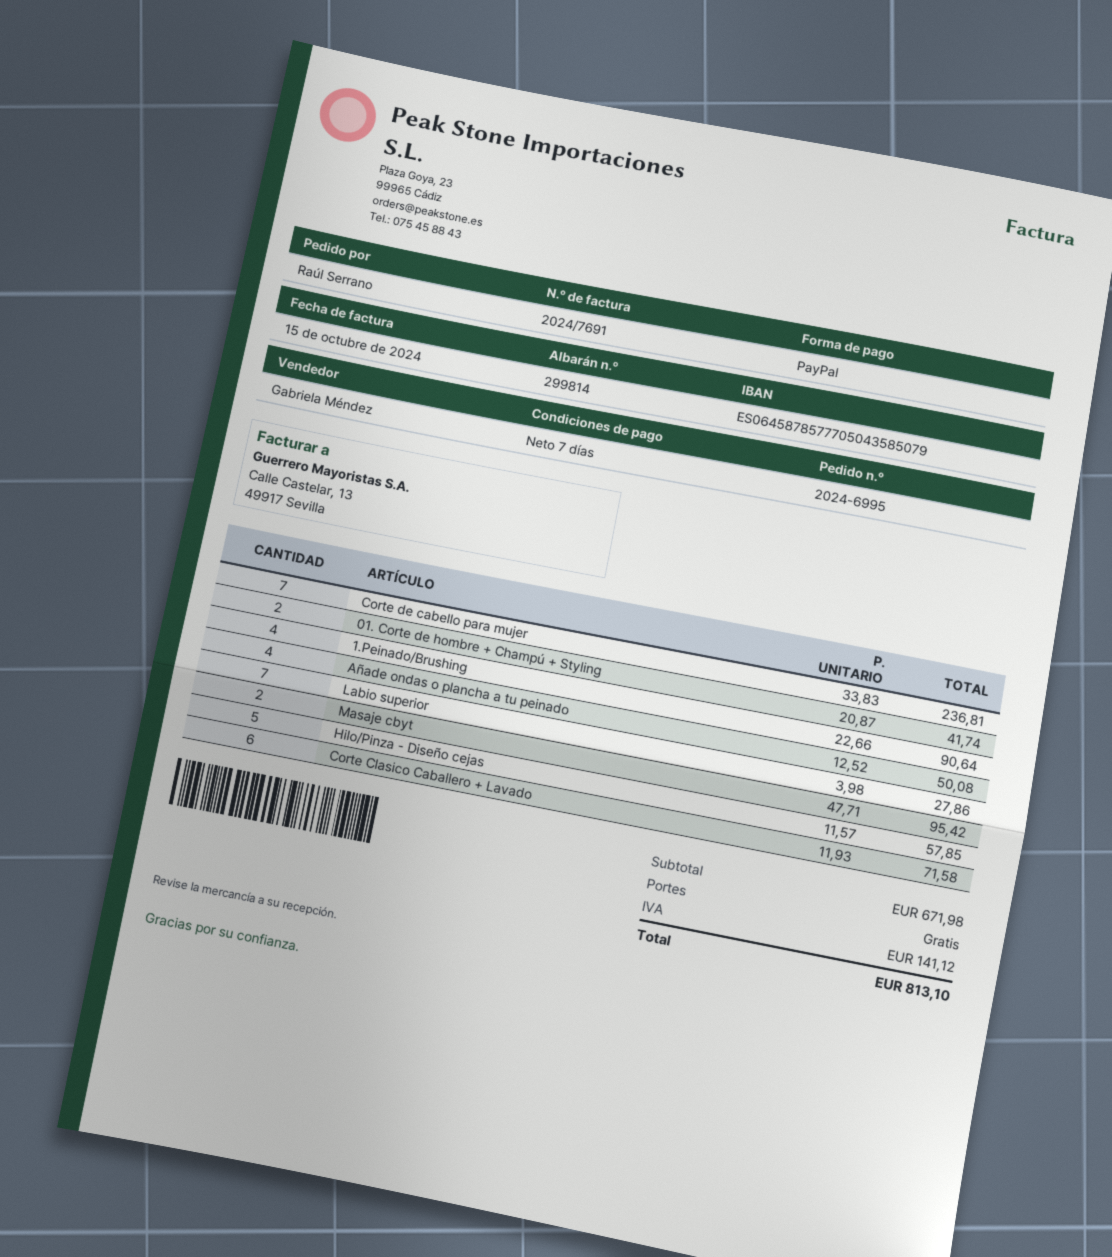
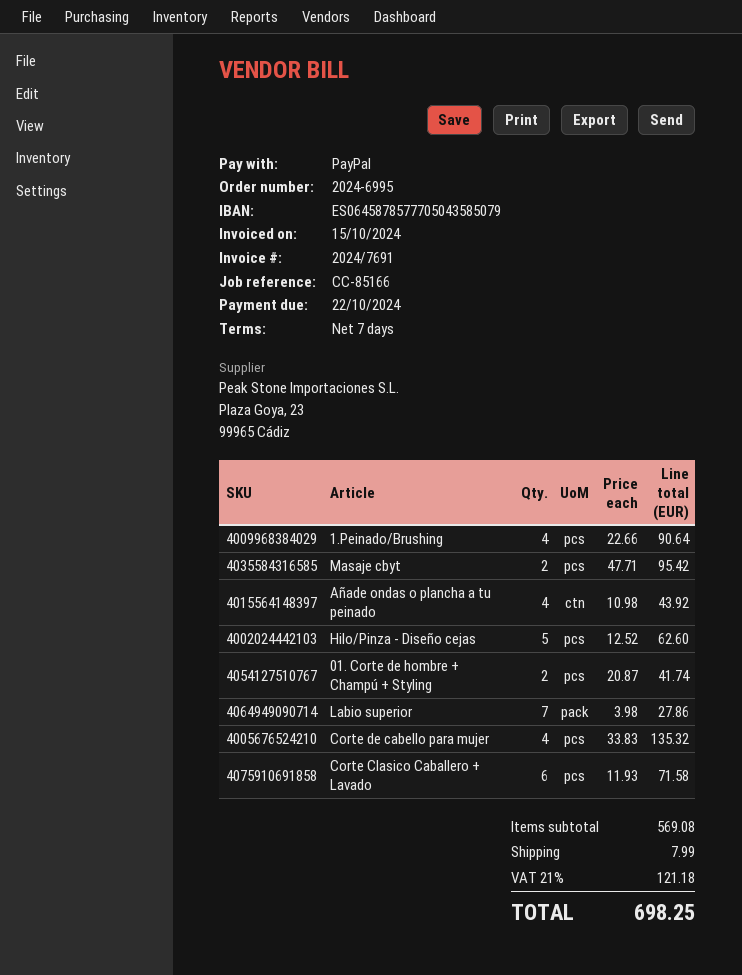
Corte de cabello para mujer: 7 x 33.83 = 236.81 -> 4 x 33.83 = 135.32
Añade ondas o plancha a tu peinado: 4 x 12.52 = 50.08 -> 4 x 10.98 = 43.92
Hilo/Pinza - Diseño cejas: 5 x 11.57 = 57.85 -> 5 x 12.52 = 62.60
subtotal: 671.98 -> 569.08
shipping: 0.00 -> 7.99
tax: 141.12 -> 121.18
total: 813.10 -> 698.25

